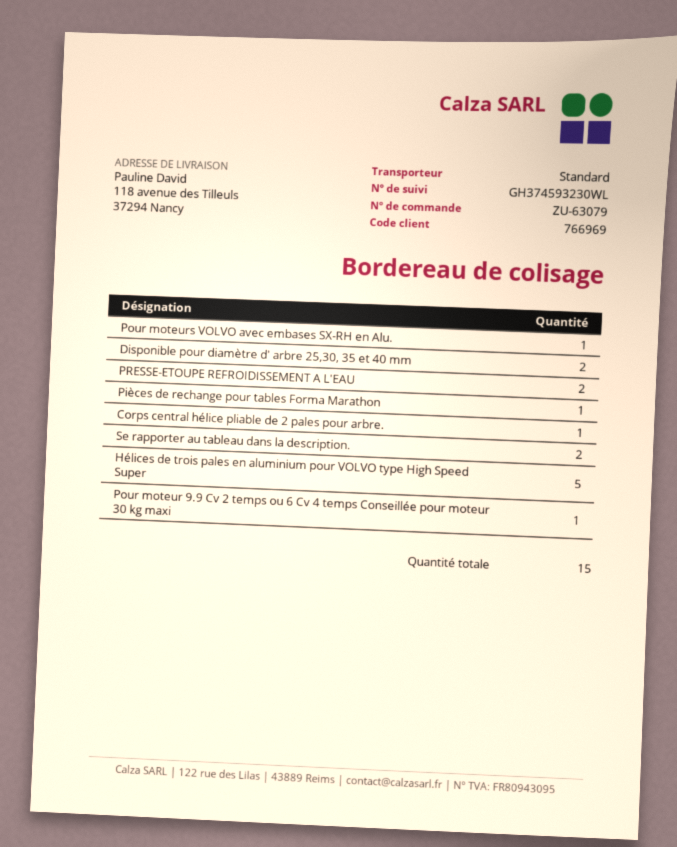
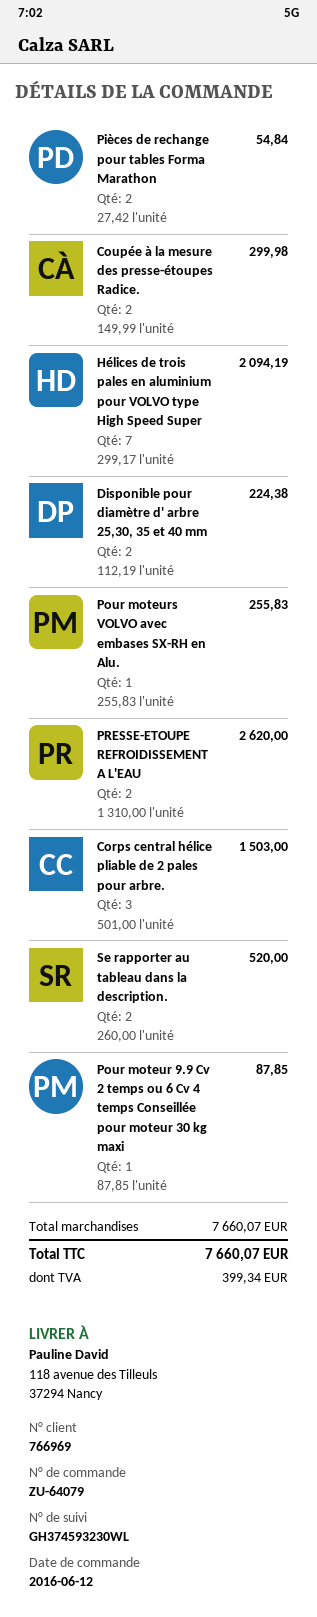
order number: ZU-63079 -> ZU-64079
Pièces de rechange pour tables Forma Marathon: 1 -> 2
Corps central hélice pliable de 2 pales pour arbre.: 1 -> 3
Hélices de trois pales en aluminium pour VOLVO type High Speed Super: 5 -> 7
Coupée à la mesure des presse-étoupes Radice.: none -> 2

